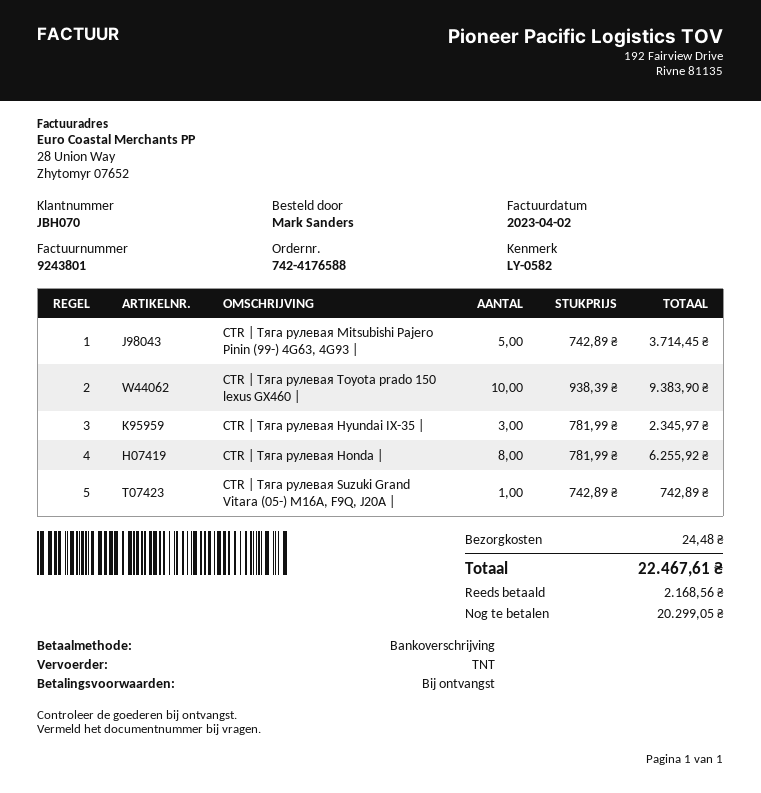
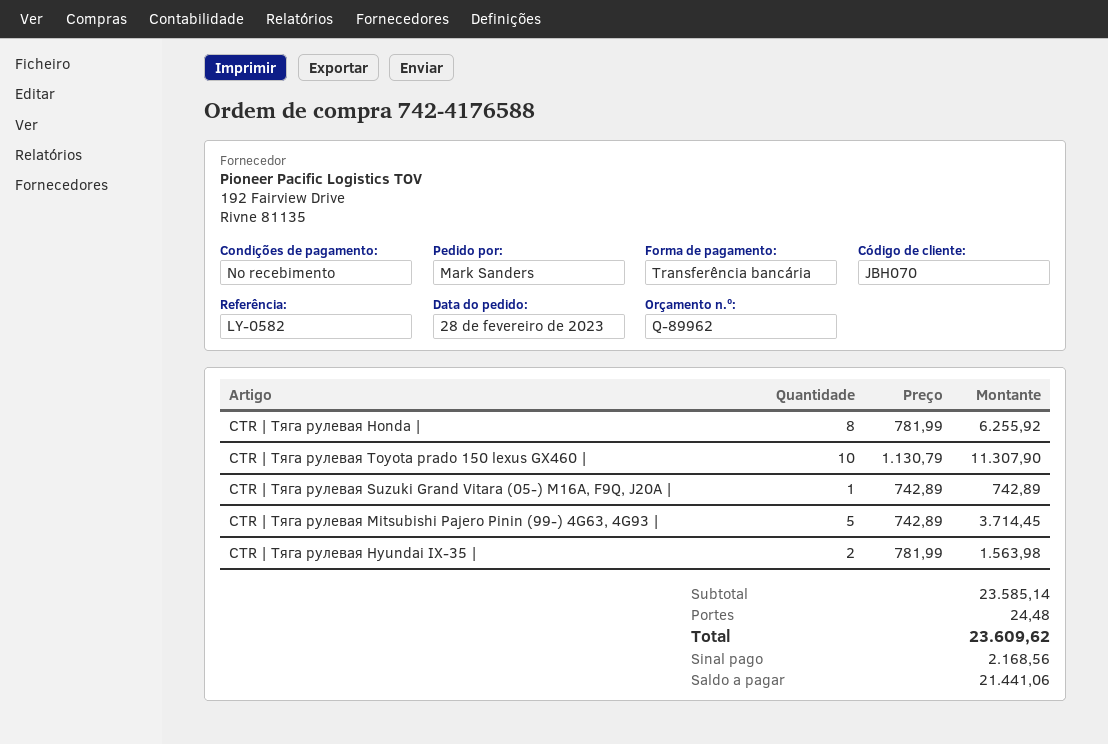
CTR | Тяга рулевая Toyota prado 150 lexus GX460 |: 10 x 938.39 = 9383.90 -> 10 x 1130.79 = 11307.90
CTR | Тяга рулевая Hyundai IX-35 |: 3 x 781.99 = 2345.97 -> 2 x 781.99 = 1563.98
total: 22467.61 -> 23609.62
balance: 20299.05 -> 21441.06

